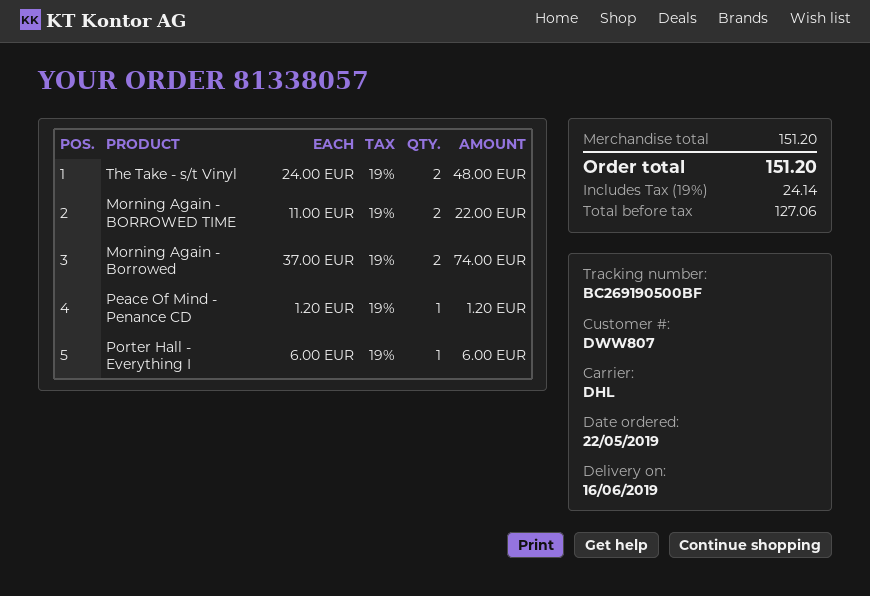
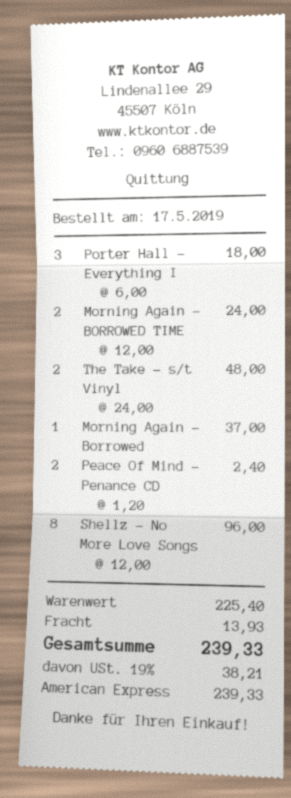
order date: 2019-05-22 -> 2019-05-17
Morning Again - BORROWED TIME: 2 x 11.00 = 22.00 -> 2 x 12.00 = 24.00
Morning Again - Borrowed: 2 x 37.00 = 74.00 -> 1 x 37.00 = 37.00
Peace Of Mind - Penance CD: 1 x 1.20 = 1.20 -> 2 x 1.20 = 2.40
Porter Hall - Everything I: 1 x 6.00 = 6.00 -> 3 x 6.00 = 18.00
Shellz - No More Love Songs: none -> 8 x 12.00 = 96.00
subtotal: 151.20 -> 225.40
shipping: none -> 13.93
tax: 19% = 24.14 -> 19% = 38.21
total: 151.20 -> 239.33

